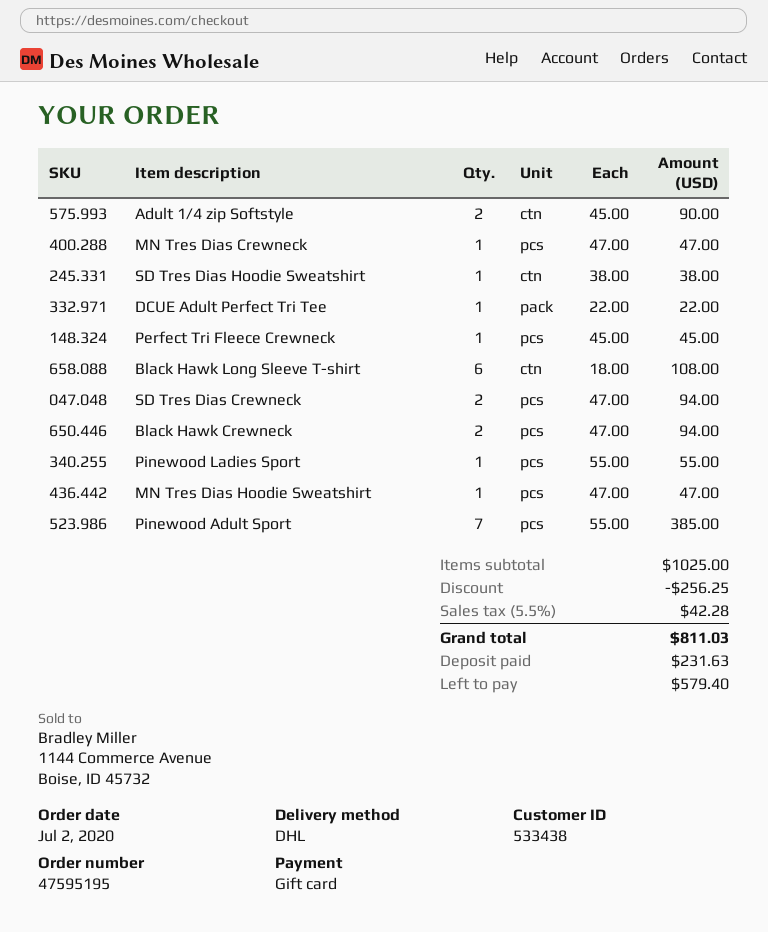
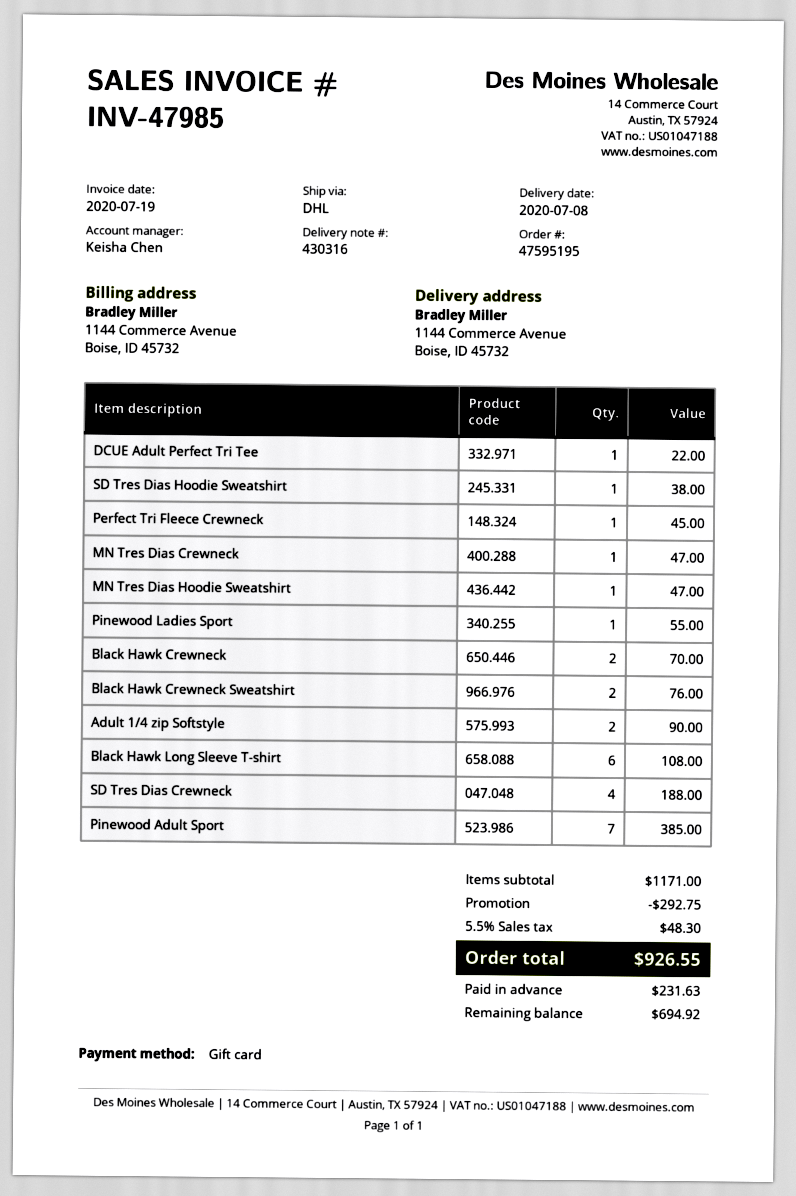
SD Tres Dias Crewneck: 2 for 94.00 -> 4 for 188.00
Black Hawk Crewneck: 2 for 94.00 -> 2 for 70.00
Black Hawk Crewneck Sweatshirt: none -> 2 for 76.00
subtotal: 1025.00 -> 1171.00
discount: 256.25 -> 292.75
tax: 5.5% = 42.28 -> 5.5% = 48.30
total: 811.03 -> 926.55
balance: 579.40 -> 694.92

